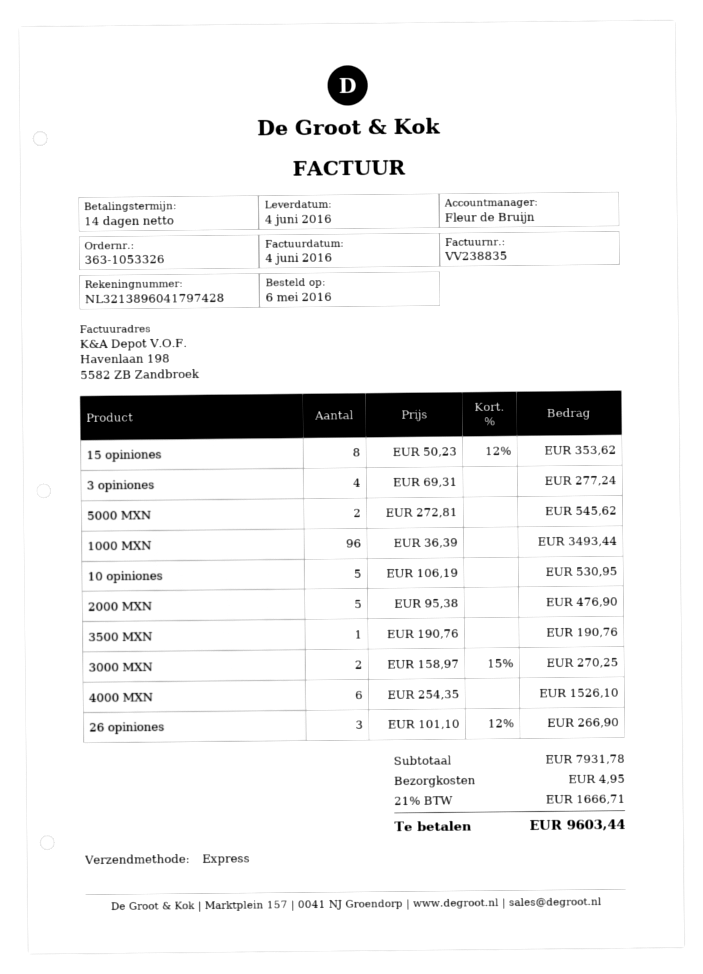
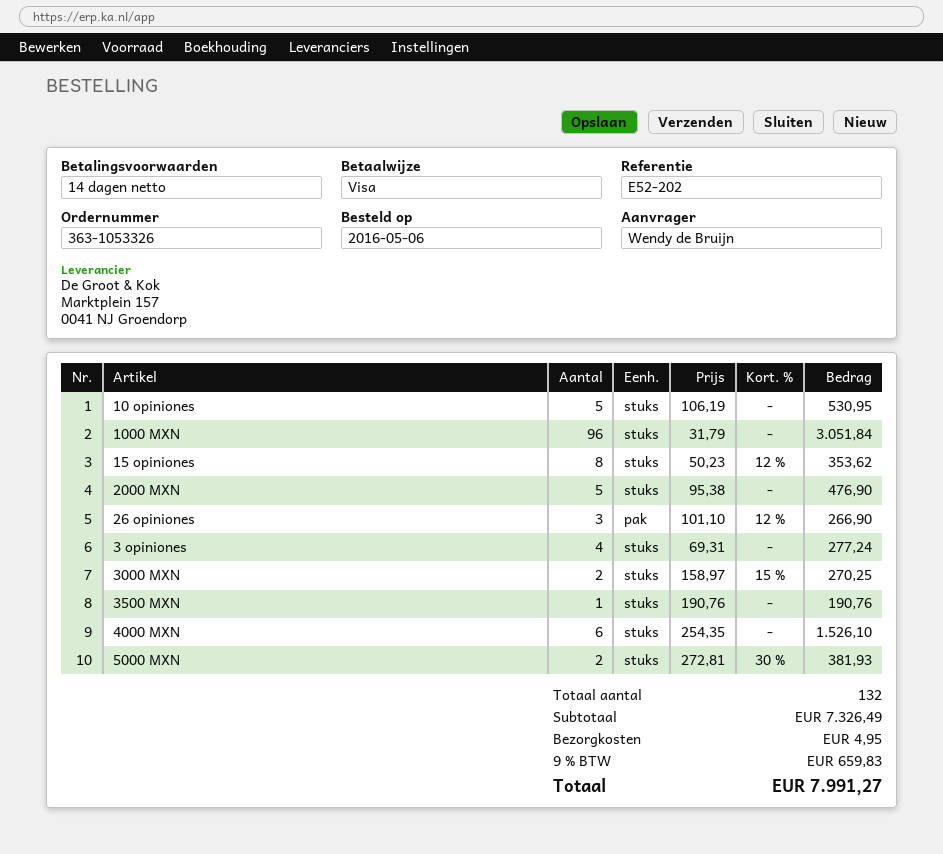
5000 MXN: 2 x 272.81 = 545.62 -> 2 x 272.81 - 30% = 381.93
1000 MXN: 96 x 36.39 = 3493.44 -> 96 x 31.79 = 3051.84
subtotal: 7931.78 -> 7326.49
tax: 21% = 1666.71 -> 9% = 659.83
total: 9603.44 -> 7991.27

